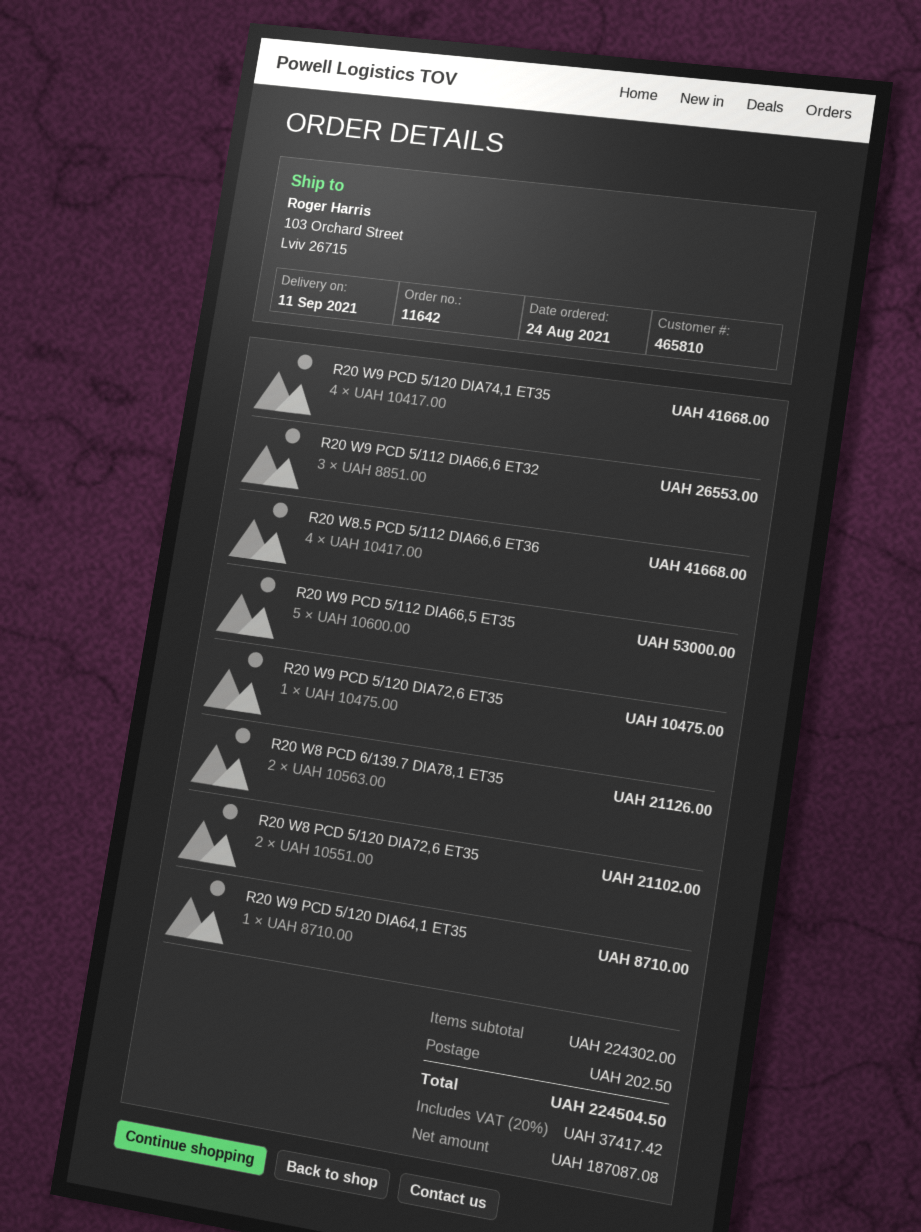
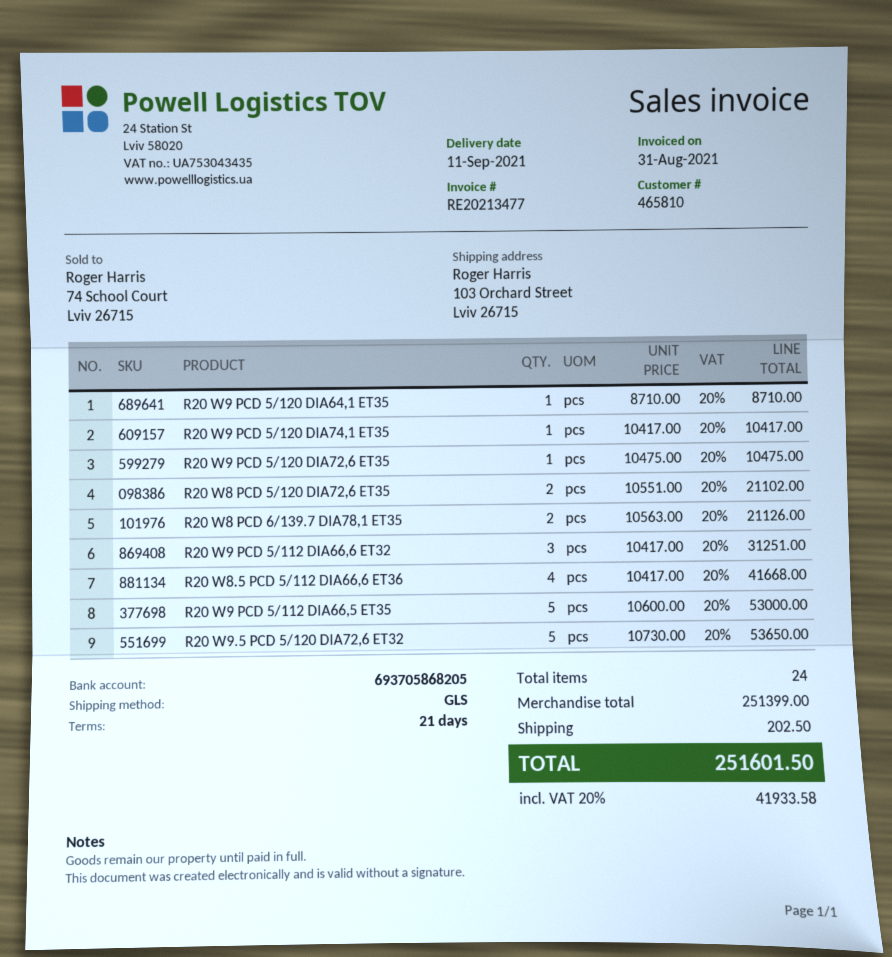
R20 W9 PCD 5/120 DIA74,1 ET35: 4 x 10417.00 = 41668.00 -> 1 x 10417.00 = 10417.00
R20 W9 PCD 5/112 DIA66,6 ET32: 3 x 8851.00 = 26553.00 -> 3 x 10417.00 = 31251.00
R20 W9.5 PCD 5/120 DIA72,6 ET32: none -> 5 x 10730.00 = 53650.00
subtotal: 224302.00 -> 251399.00
tax: 20% = 37417.42 -> 20% = 41933.58
total: 224504.50 -> 251601.50

